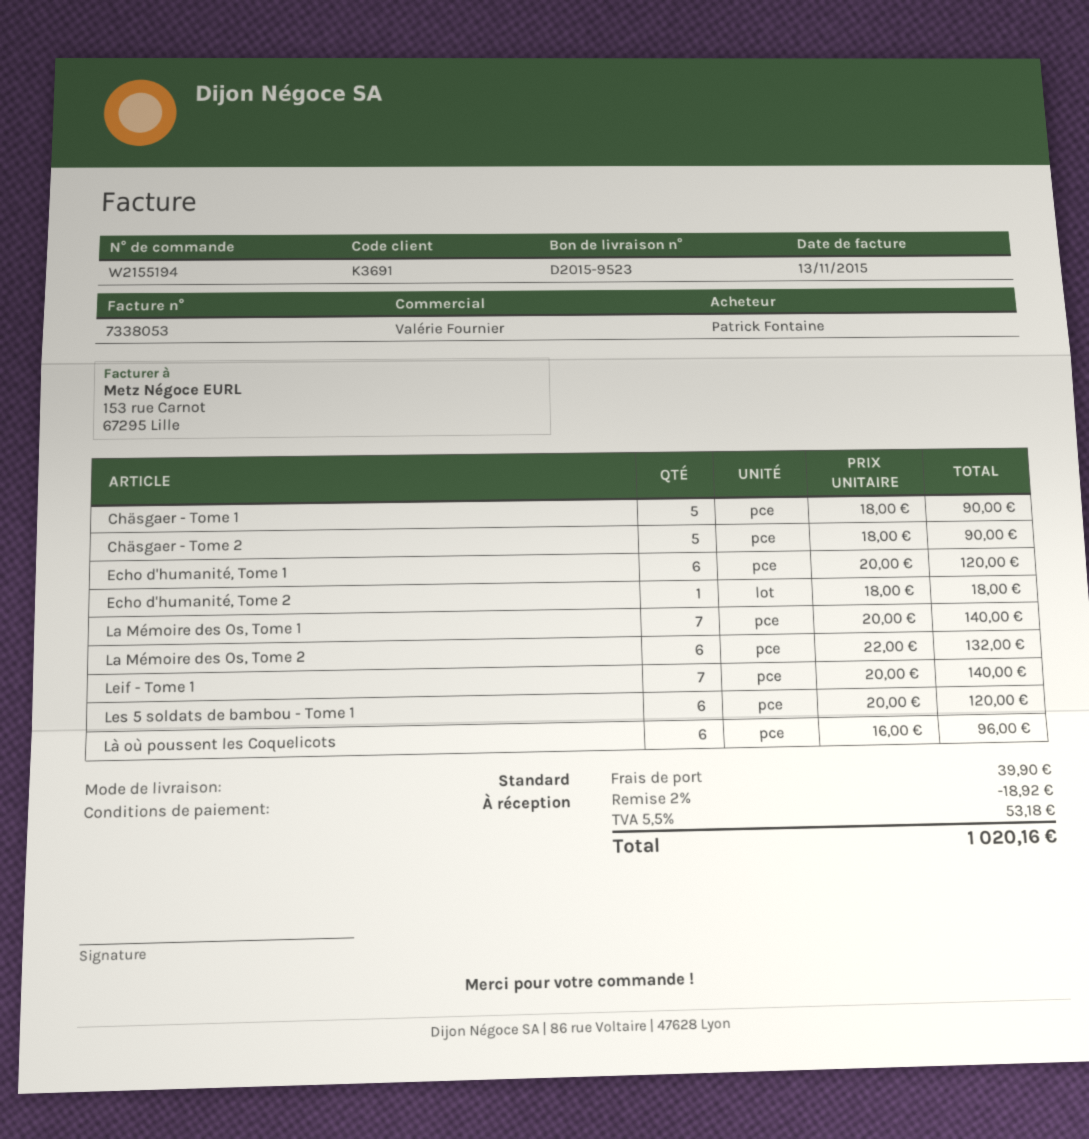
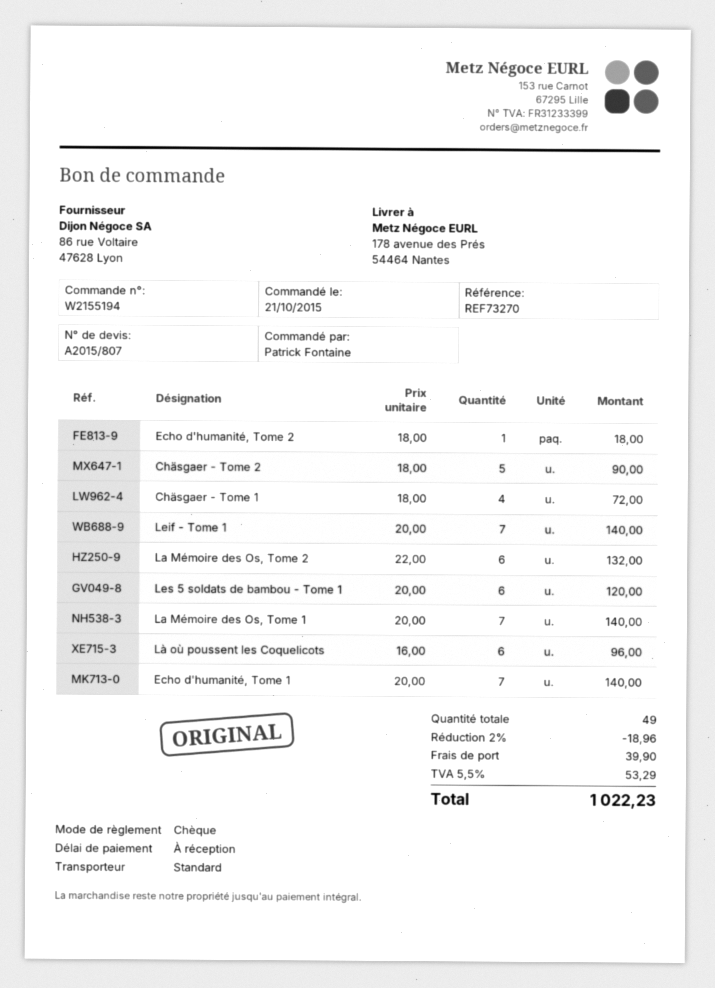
Chäsgaer - Tome 1: 5 x 18.00 = 90.00 -> 4 x 18.00 = 72.00
Echo d'humanité, Tome 1: 6 x 20.00 = 120.00 -> 7 x 20.00 = 140.00
discount: 2% = 18.92 -> 2% = 18.96
tax: 5.5% = 53.18 -> 5.5% = 53.29
total: 1020.16 -> 1022.23

